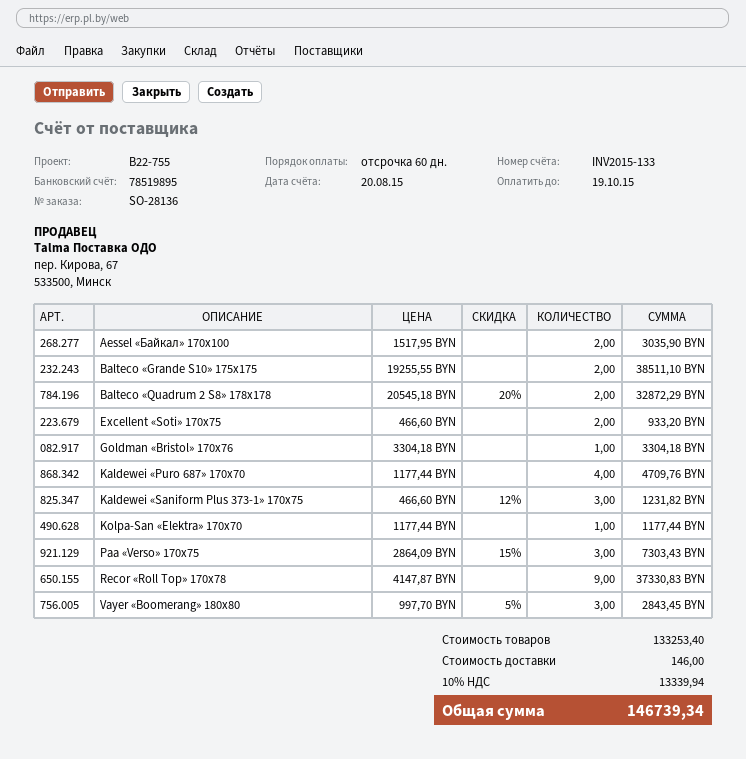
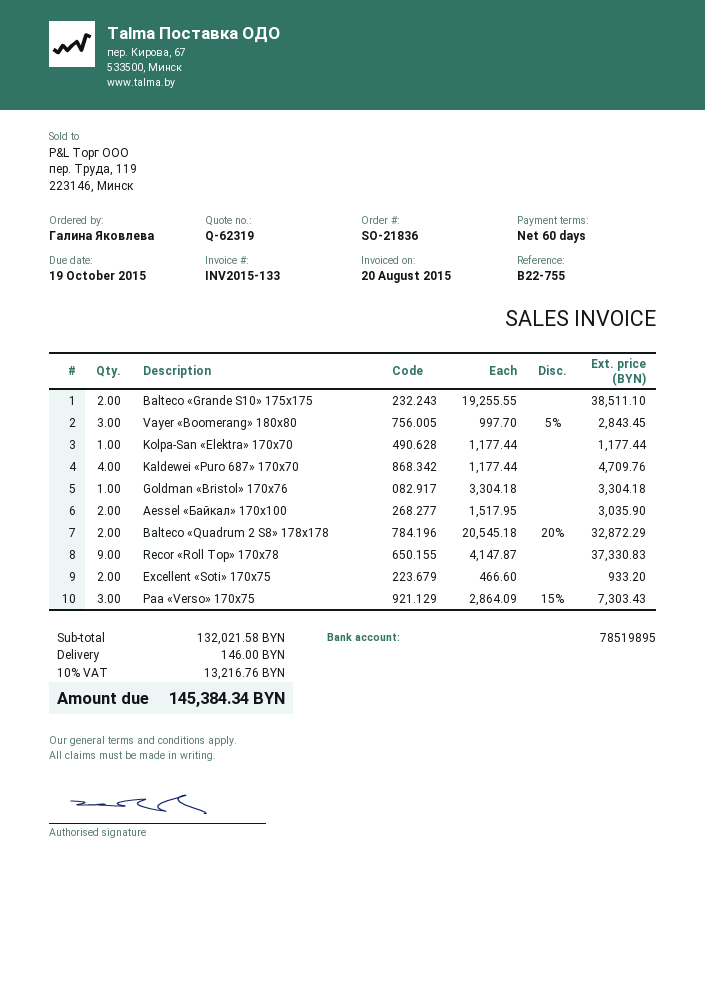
order number: SO-28136 -> SO-21836
Kaldewei «Saniform Plus 373-1» 170x75: 3 x 466.60 - 12% = 1231.82 -> none
subtotal: 133253.40 -> 132021.58
tax: 10% = 13339.94 -> 10% = 13216.76
total: 146739.34 -> 145384.34

